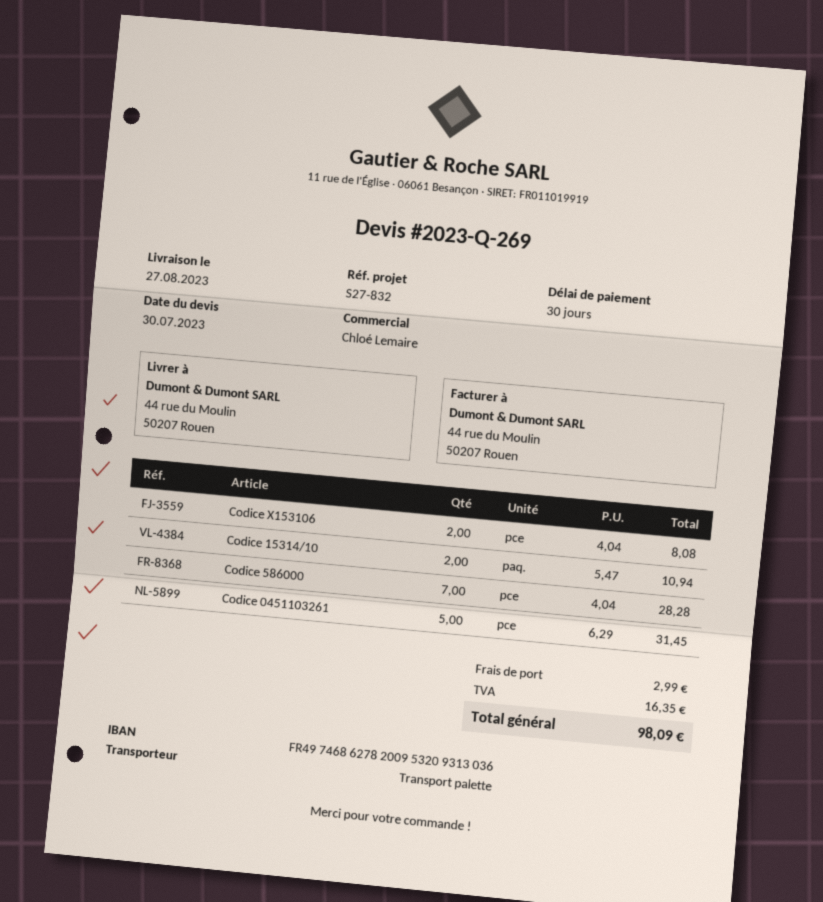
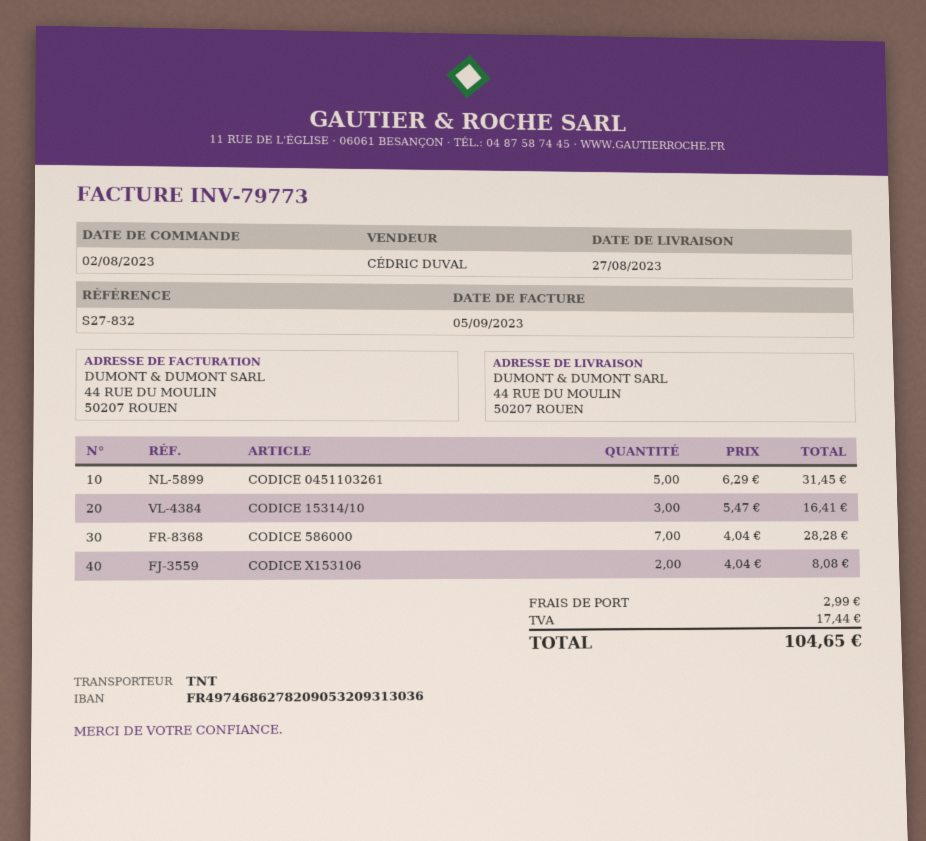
sales rep: Chloé Lemaire -> CÉDRIC DUVAL
bank account: FR4974686278200953209313036 -> FR4974686278209053209313036
shipping method: pallet freight -> TNT
Codice 15314/10: 2 x 5.47 = 10.94 -> 3 x 5.47 = 16.41
tax: 16.35 -> 17.44
total: 98.09 -> 104.65

